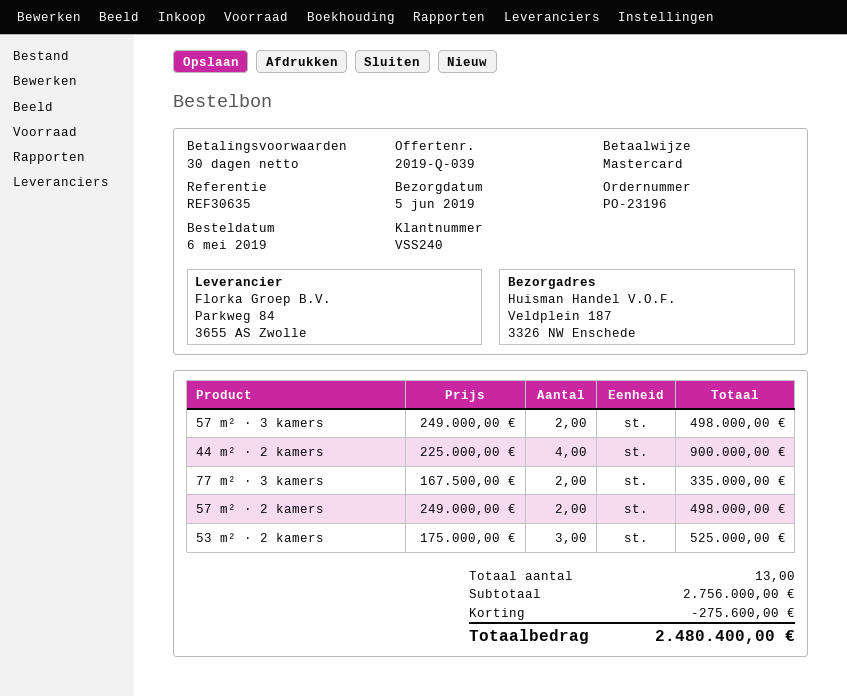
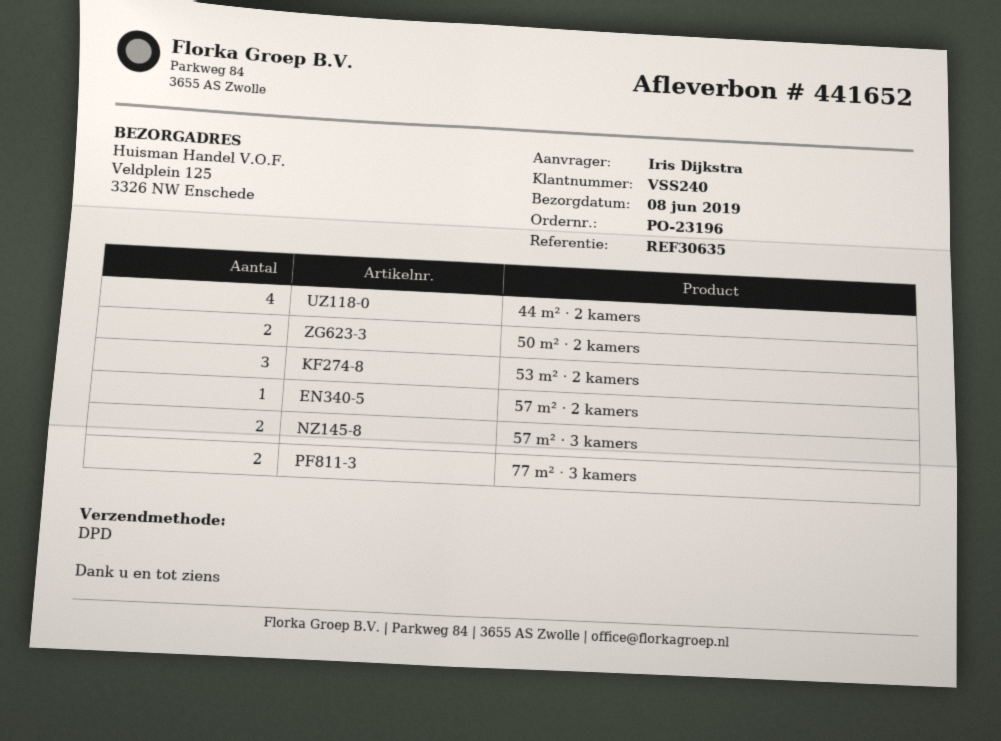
delivery date: 2019-06-05 -> 2019-06-08
ship to: Veldplein 187, 3326 NW Enschede -> Veldplein 125, 3326 NW Enschede
57 m² · 2 kamers: 2 -> 1
50 m² · 2 kamers: none -> 2

